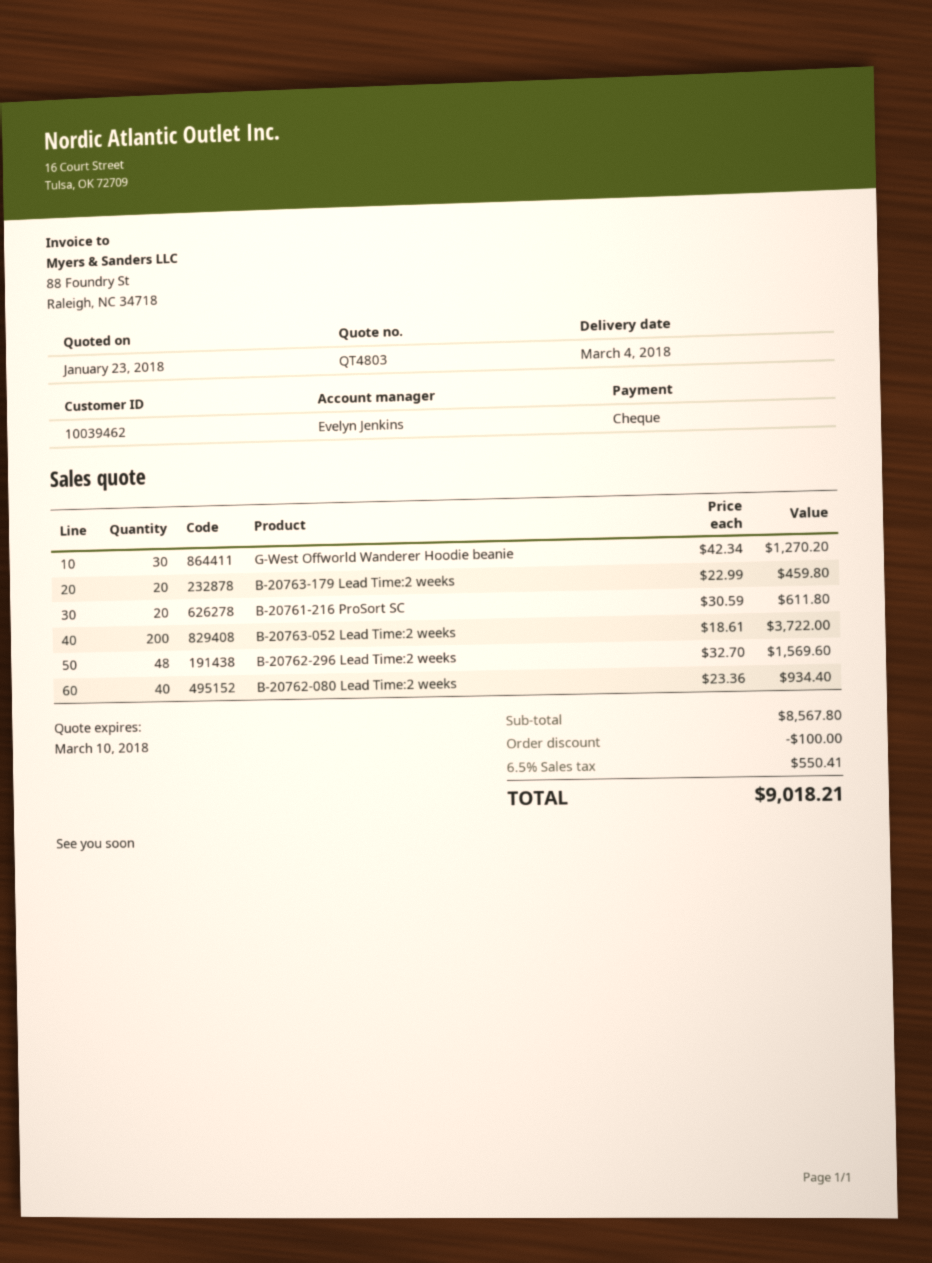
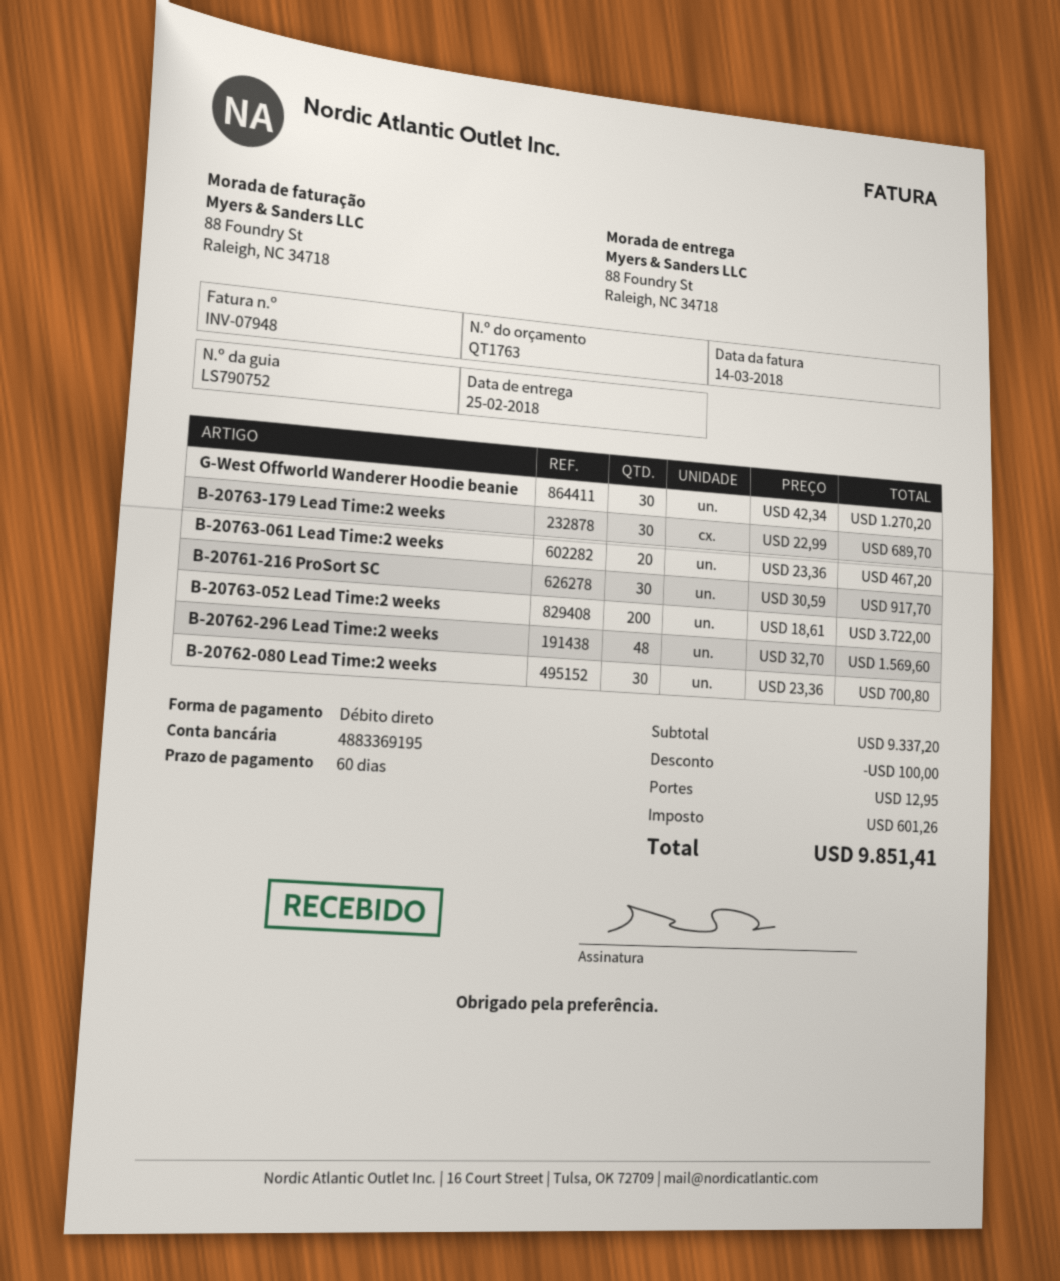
quote number: QT4803 -> QT1763
delivery date: 2018-03-04 -> 2018-02-25
payment method: cheque -> direct debit
B-20763-179 Lead Time:2 weeks: 20 x 22.99 = 459.80 -> 30 x 22.99 = 689.70
B-20761-216 ProSort SC: 20 x 30.59 = 611.80 -> 30 x 30.59 = 917.70
B-20762-080 Lead Time:2 weeks: 40 x 23.36 = 934.40 -> 30 x 23.36 = 700.80
B-20763-061 Lead Time:2 weeks: none -> 20 x 23.36 = 467.20
subtotal: 8567.80 -> 9337.20
shipping: none -> 12.95
tax: 550.41 -> 601.26
total: 9018.21 -> 9851.41

